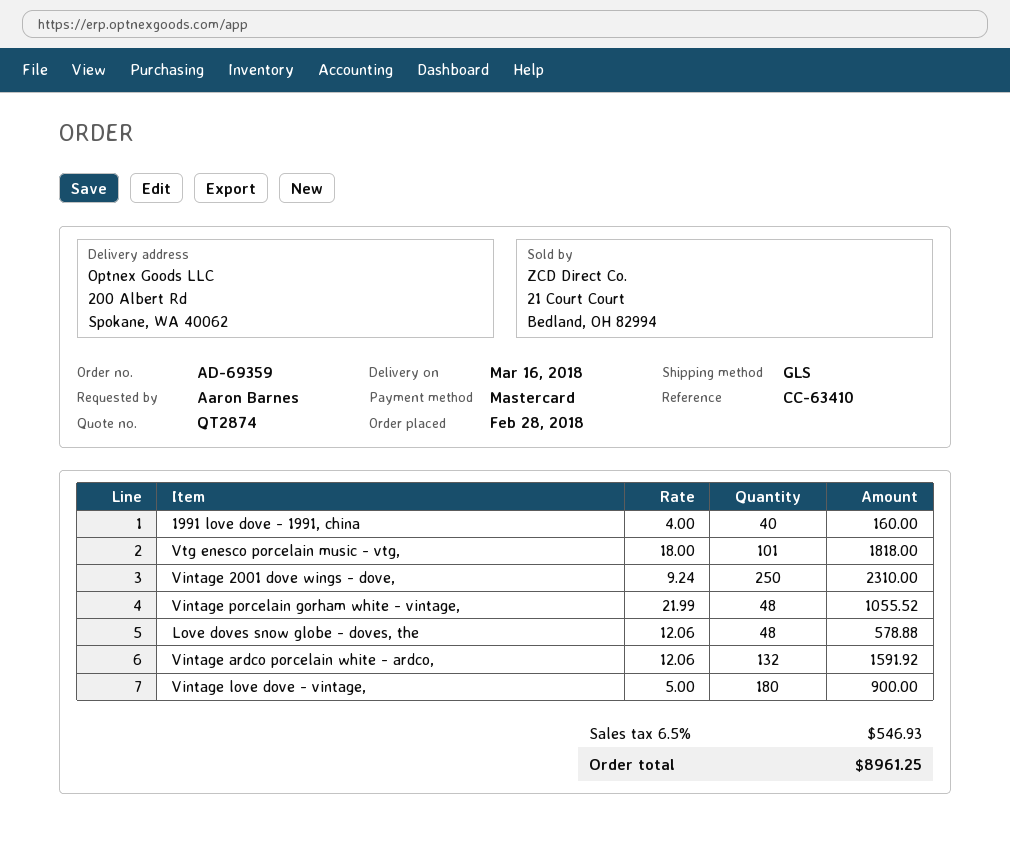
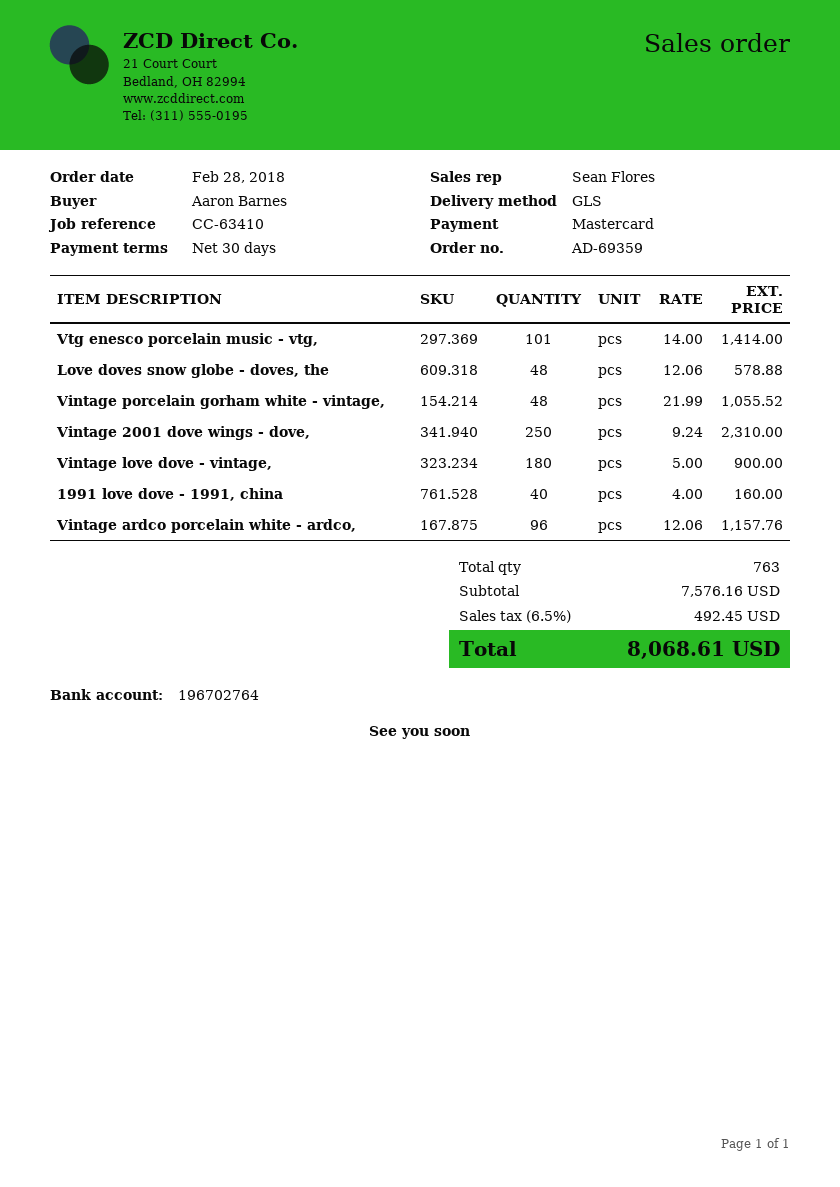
Vtg enesco porcelain music - vtg,: 101 x 18.00 = 1818.00 -> 101 x 14.00 = 1414.00
Vintage ardco porcelain white - ardco,: 132 x 12.06 = 1591.92 -> 96 x 12.06 = 1157.76
tax: 6.5% = 546.93 -> 6.5% = 492.45
total: 8961.25 -> 8068.61

